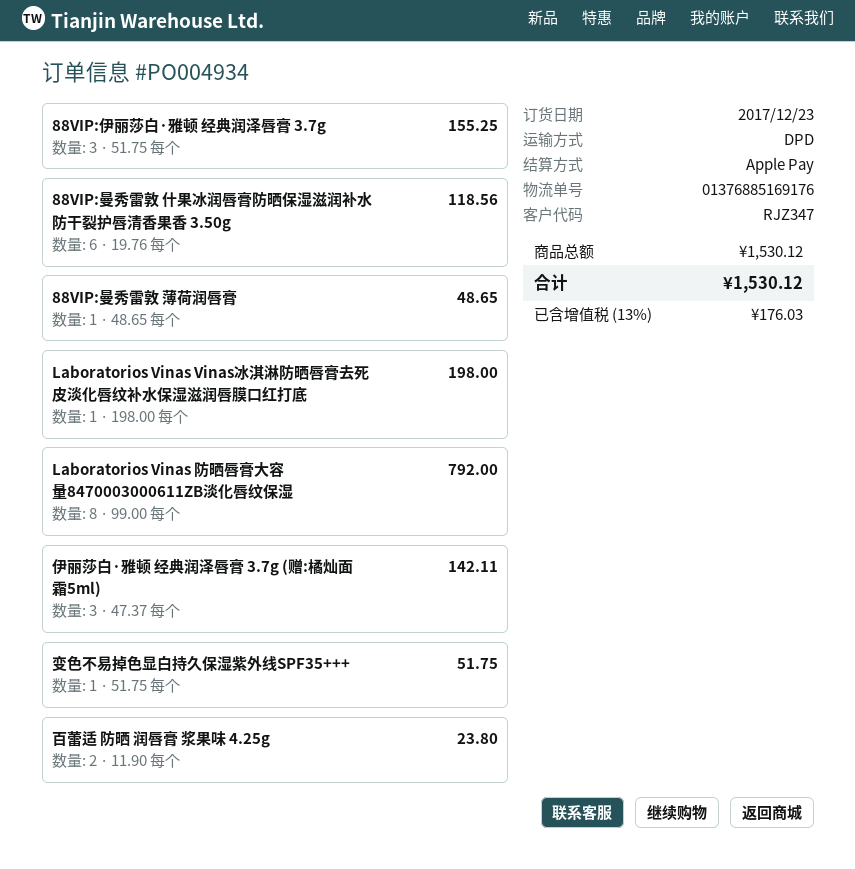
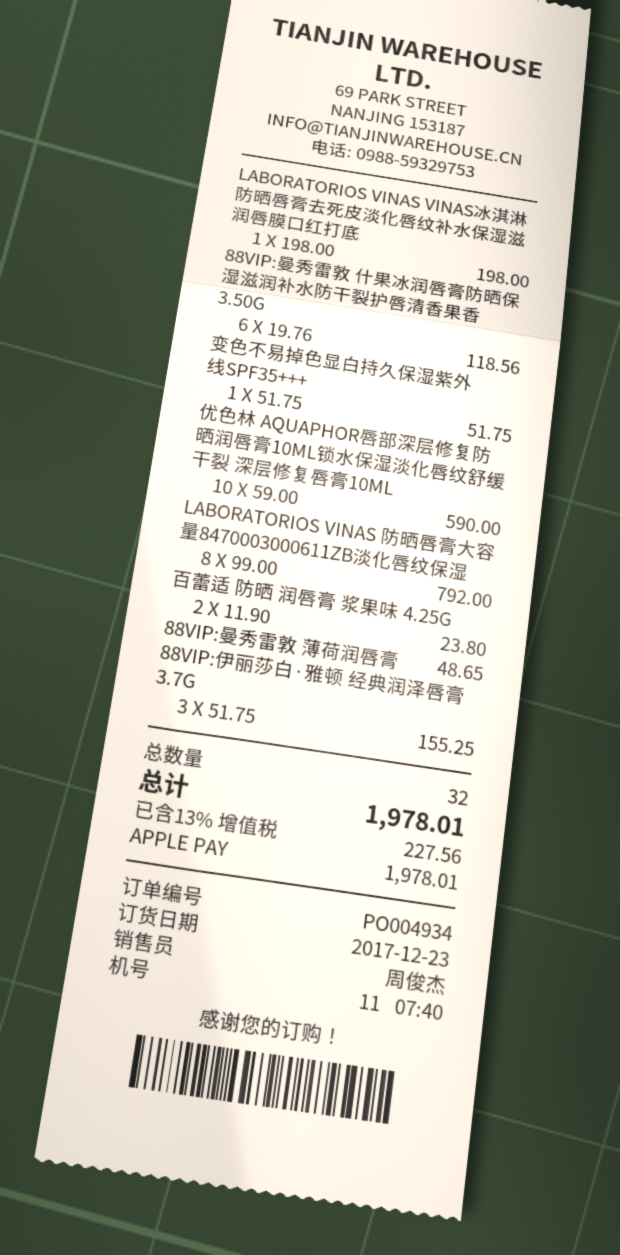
伊丽莎白·雅顿 经典润泽唇膏 3.7g (赠:橘灿面霜5ml): 3 x 47.37 = 142.11 -> none
优色林 AQUAPHOR唇部深层修复防晒润唇膏10ML锁水保湿淡化唇纹舒缓干裂 深层修复唇膏10ML: none -> 10 x 59.00 = 590.00
tax: 13% = 176.03 -> 13% = 227.56
total: 1530.12 -> 1978.01

